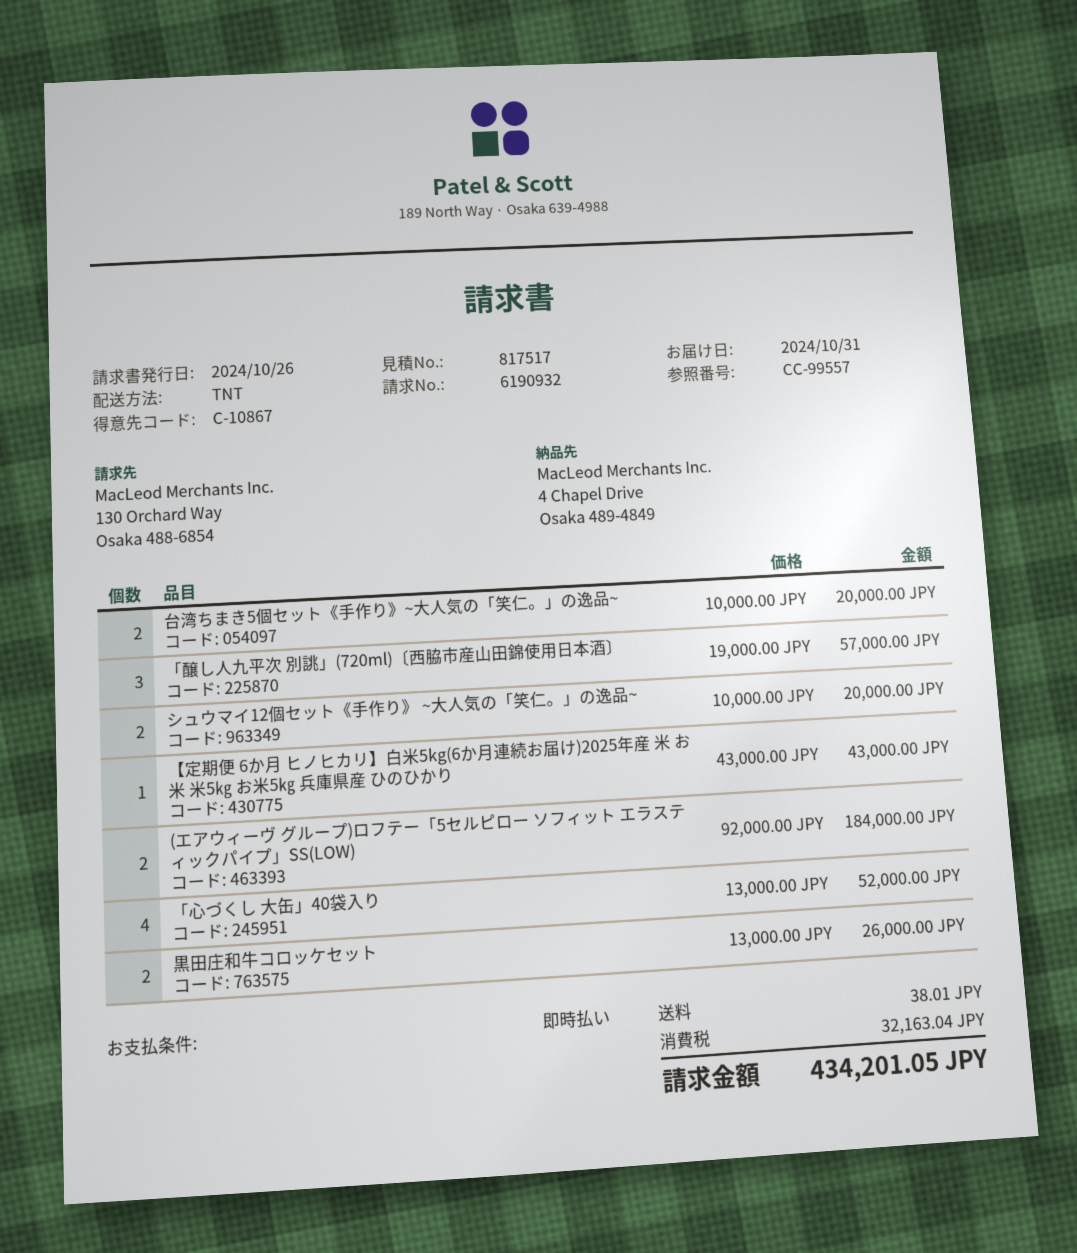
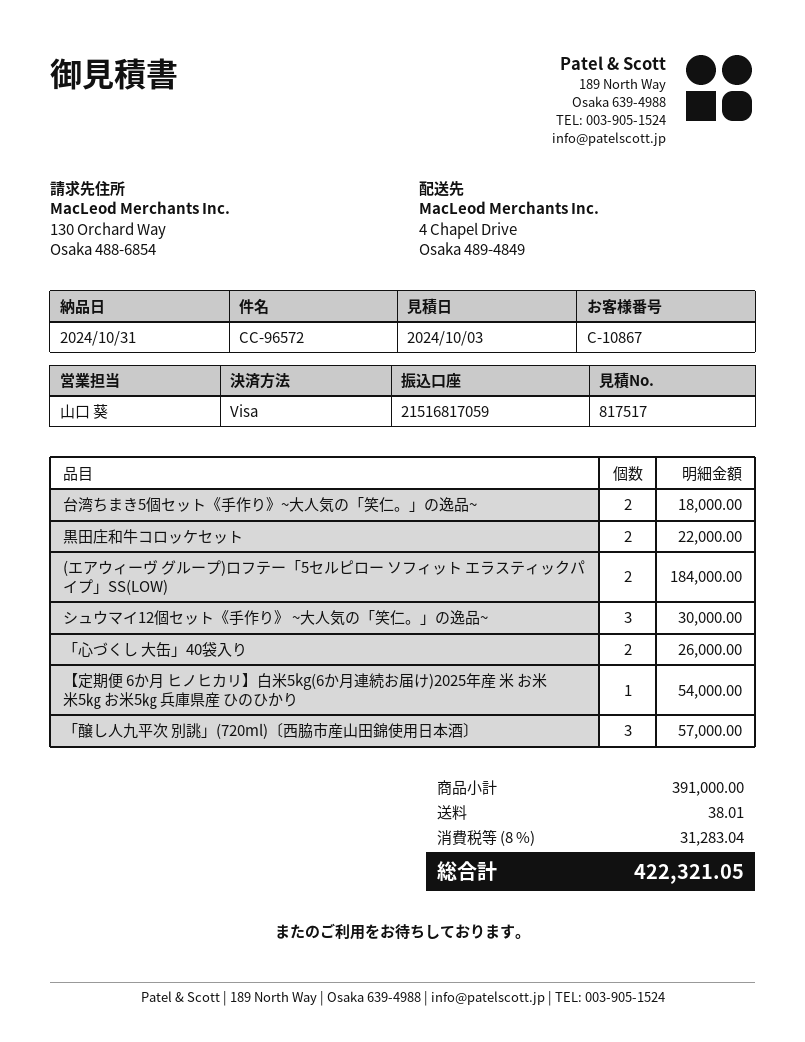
reference: CC-99557 -> CC-96572
台湾ちまき5個セット《手作り》~大人気の「笑仁。」の逸品~: 2 for 20000.00 -> 2 for 18000.00
シュウマイ12個セット《手作り》 ~大人気の「笑仁。」の逸品~: 2 for 20000.00 -> 3 for 30000.00
【定期便 6か月 ヒノヒカリ】白米5kg(6か月連続お届け)2025年産 米 お米 米5㎏ お米5㎏ 兵庫県産 ひのひかり: 1 for 43000.00 -> 1 for 54000.00
「心づくし 大缶」40袋入り: 4 for 52000.00 -> 2 for 26000.00
黒田庄和牛コロッケセット: 2 for 26000.00 -> 2 for 22000.00
tax: 32163.04 -> 31283.04
total: 434201.05 -> 422321.05

